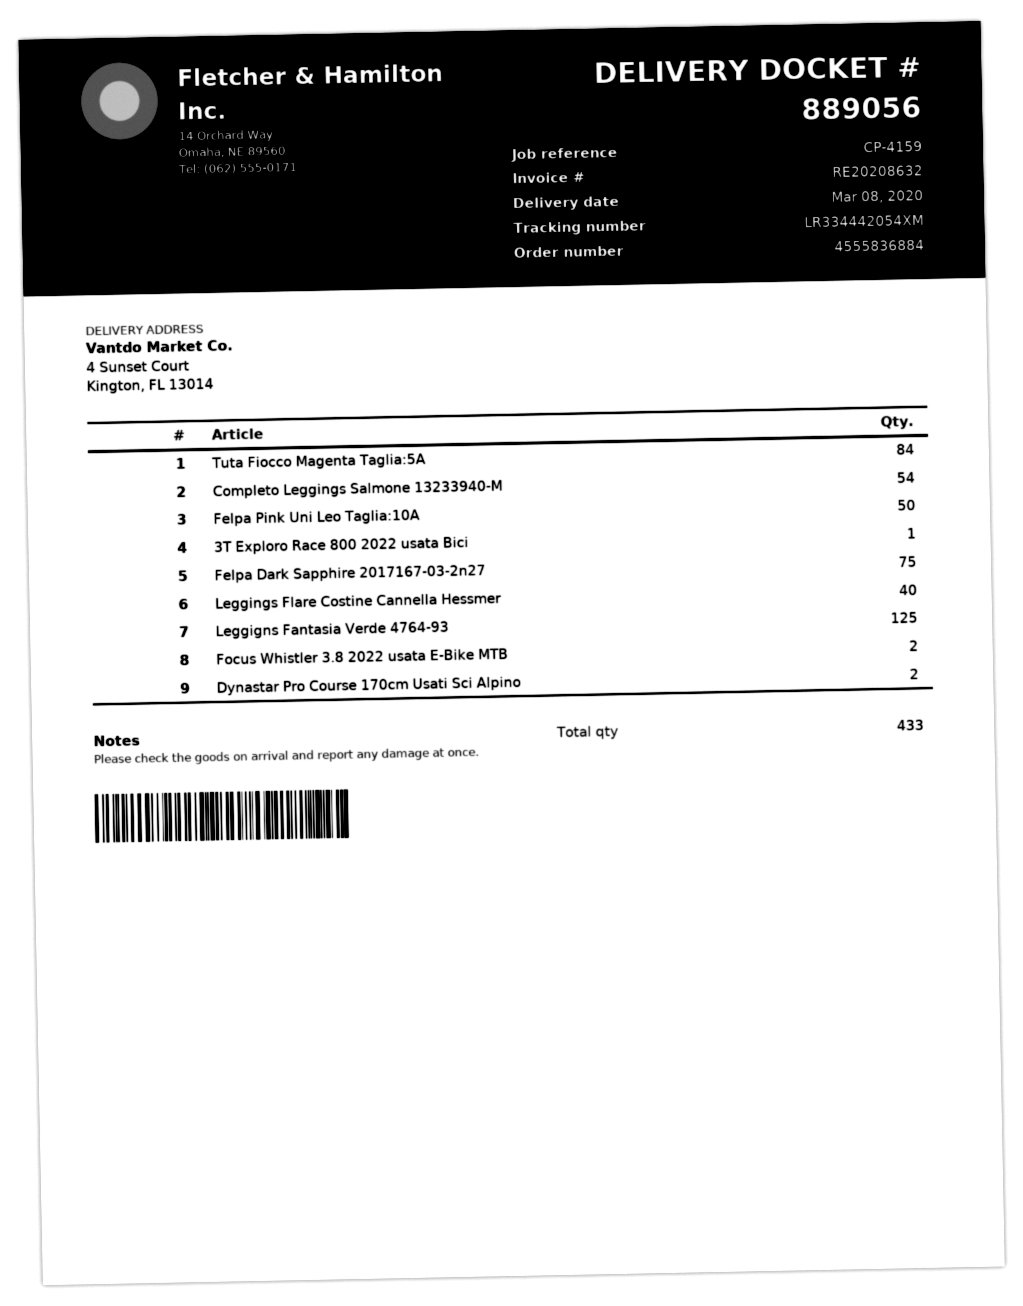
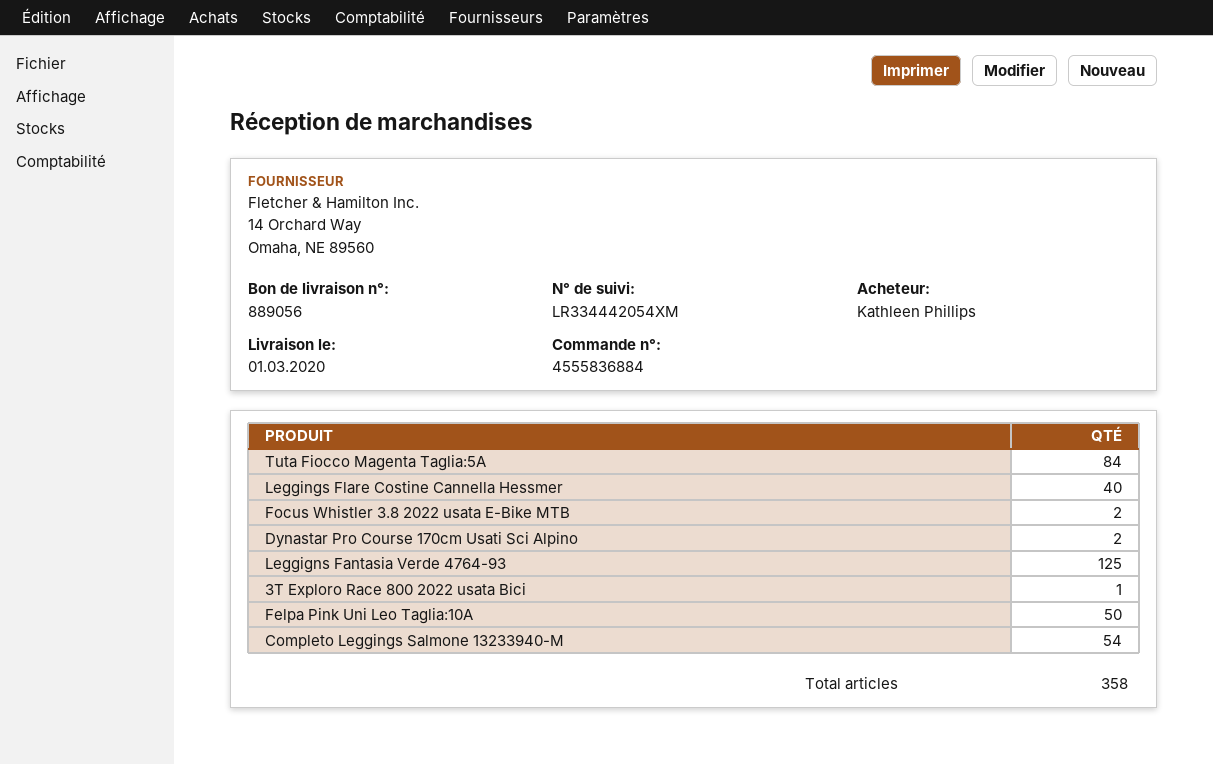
delivery date: 2020-03-08 -> 2020-03-01
Felpa Dark Sapphire 2017167-03-2n27: 75 -> none
total quantity: 433 -> 358

